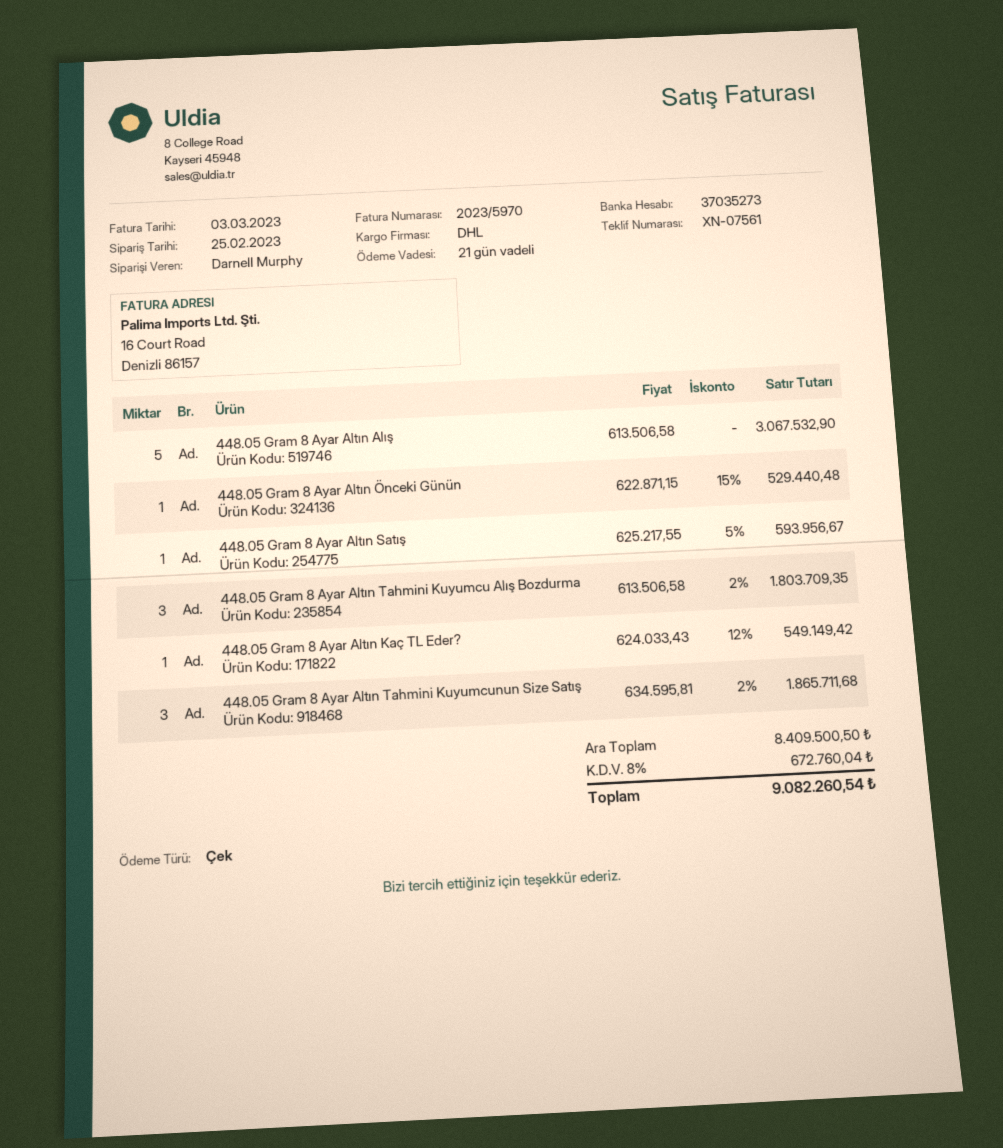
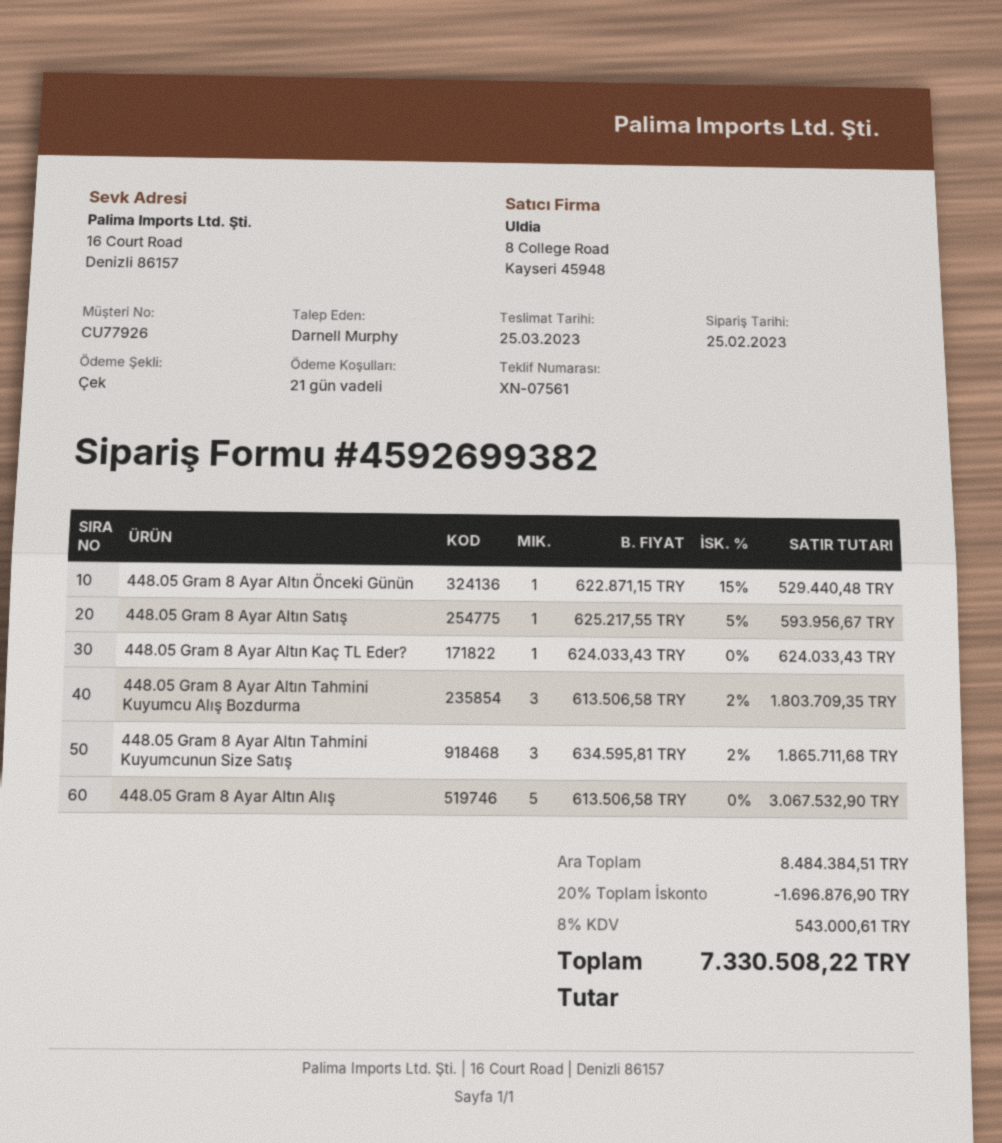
448.05 Gram 8 Ayar Altın Kaç TL Eder?: 1 x 624033.43 - 12% = 549149.42 -> 1 x 624033.43 = 624033.43
subtotal: 8409500.50 -> 8484384.51
discount: none -> 20% = 1696876.90
tax: 8% = 672760.04 -> 8% = 543000.61
total: 9082260.54 -> 7330508.22

